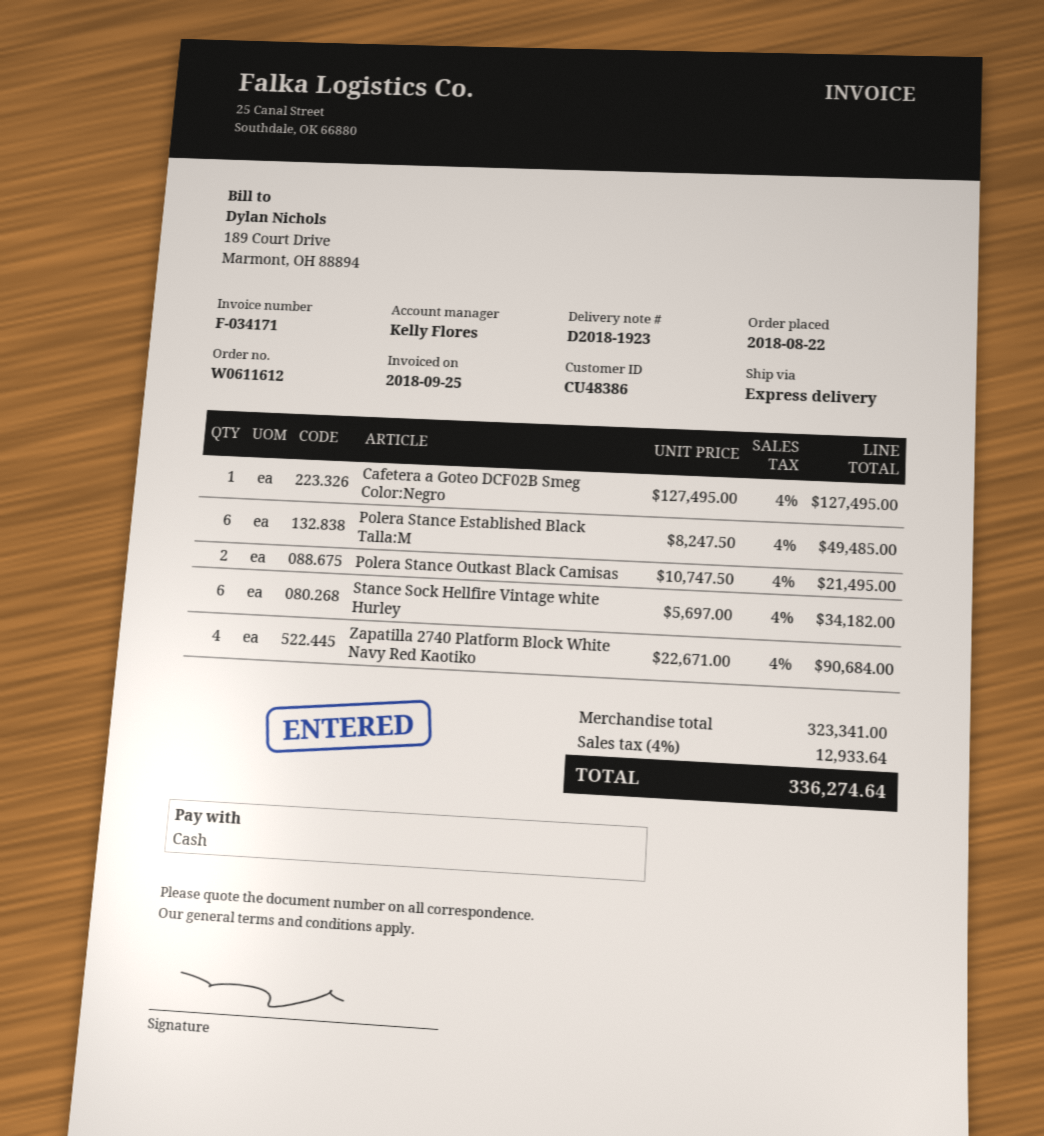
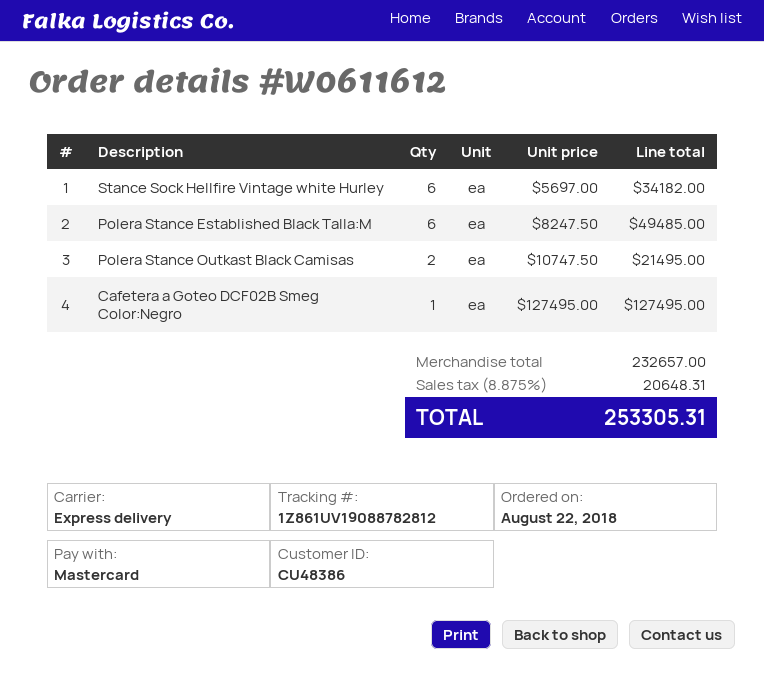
payment method: cash -> Mastercard
Zapatilla 2740 Platform Block White Navy Red Kaotiko: 4 x 22671.00 = 90684.00 -> none
subtotal: 323341.00 -> 232657.00
tax: 4% = 12933.64 -> 8.875% = 20648.31
total: 336274.64 -> 253305.31

